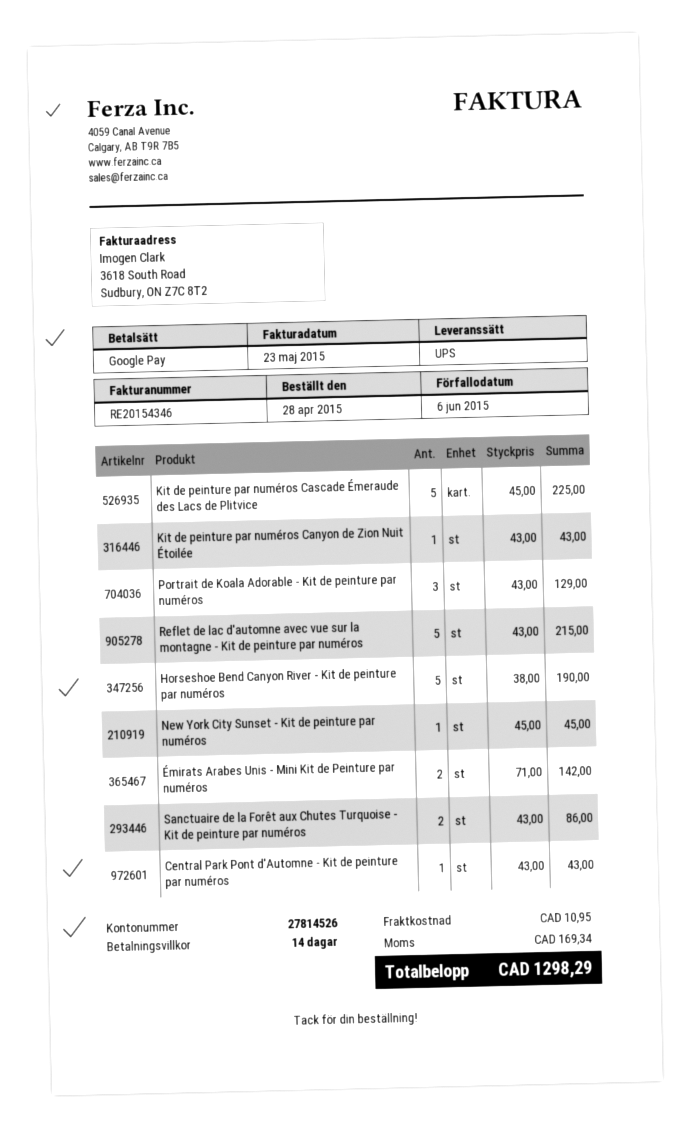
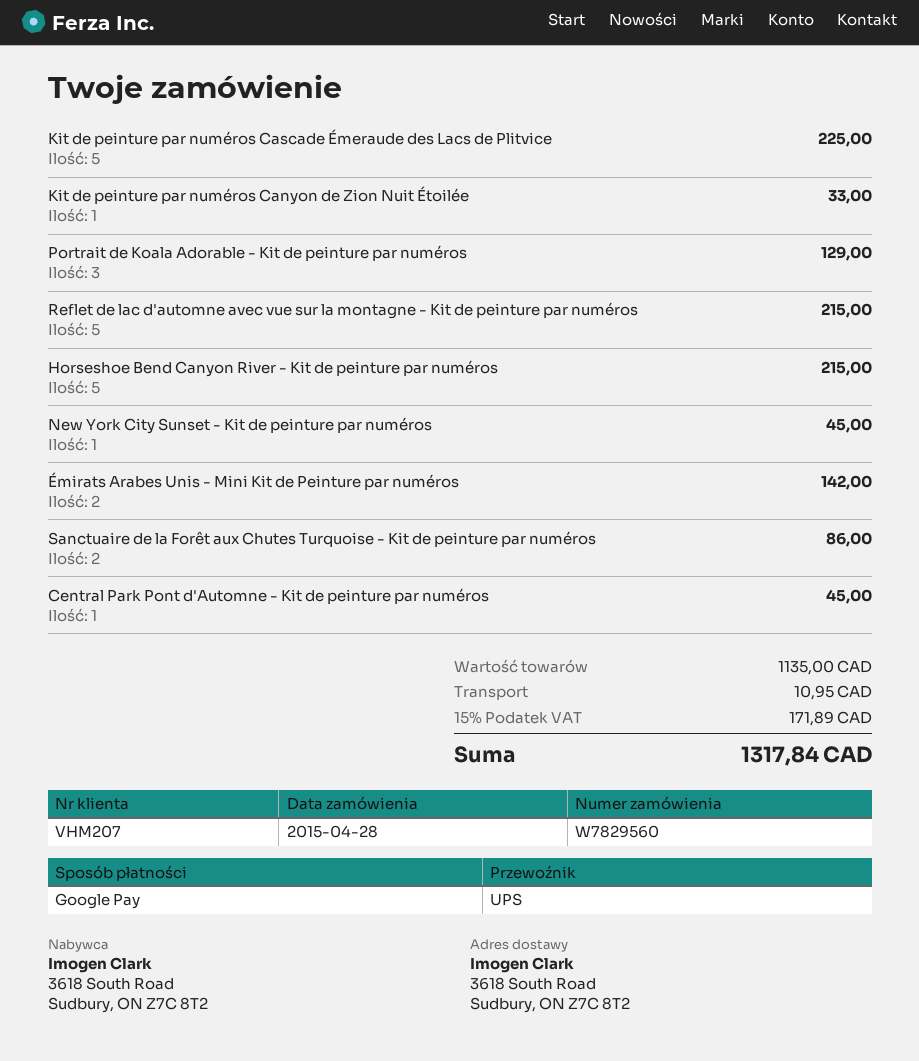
Kit de peinture par numéros Canyon de Zion Nuit Étoilée: 1 for 43.00 -> 1 for 33.00
Horseshoe Bend Canyon River - Kit de peinture par numéros: 5 for 190.00 -> 5 for 215.00
Central Park Pont d'Automne - Kit de peinture par numéros: 1 for 43.00 -> 1 for 45.00
tax: 169.34 -> 171.89
total: 1298.29 -> 1317.84

